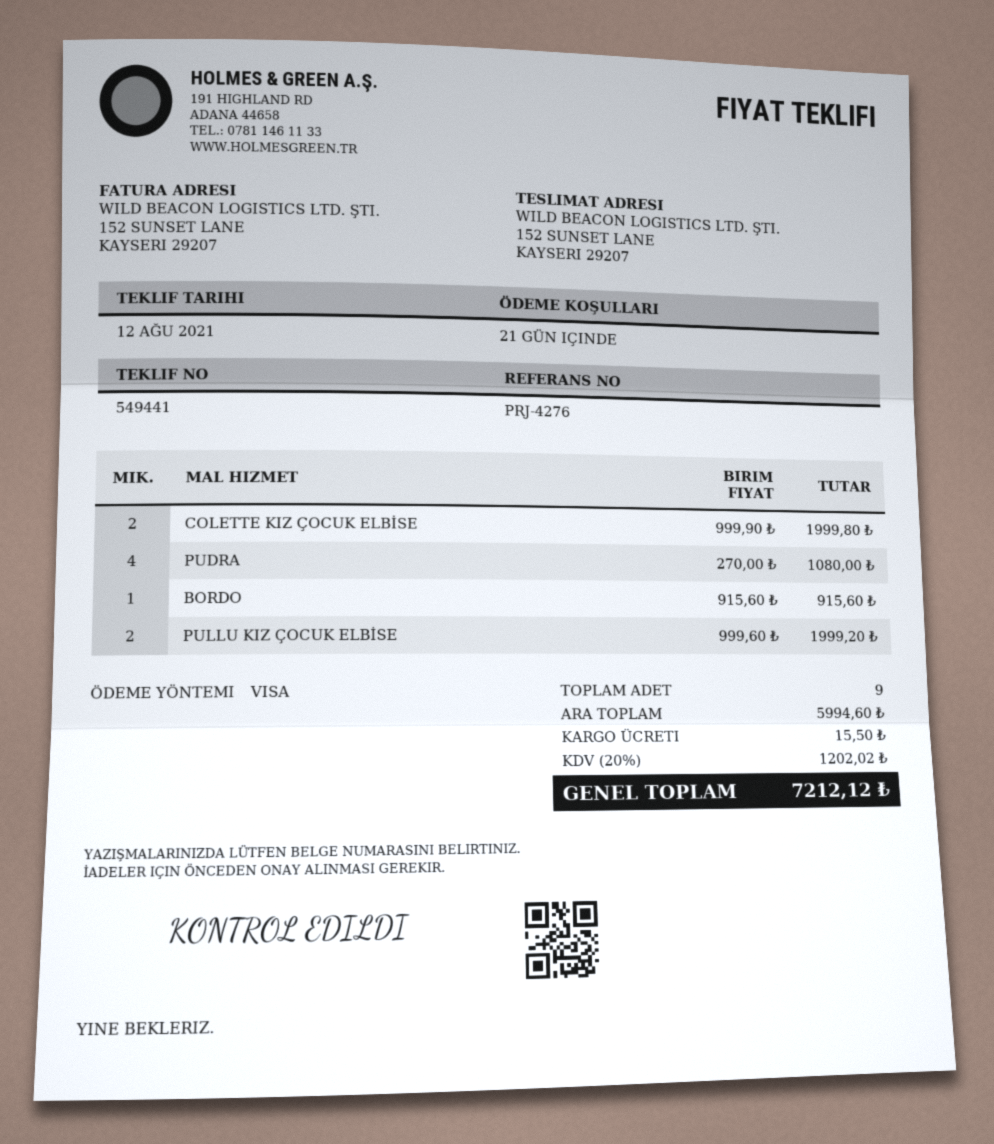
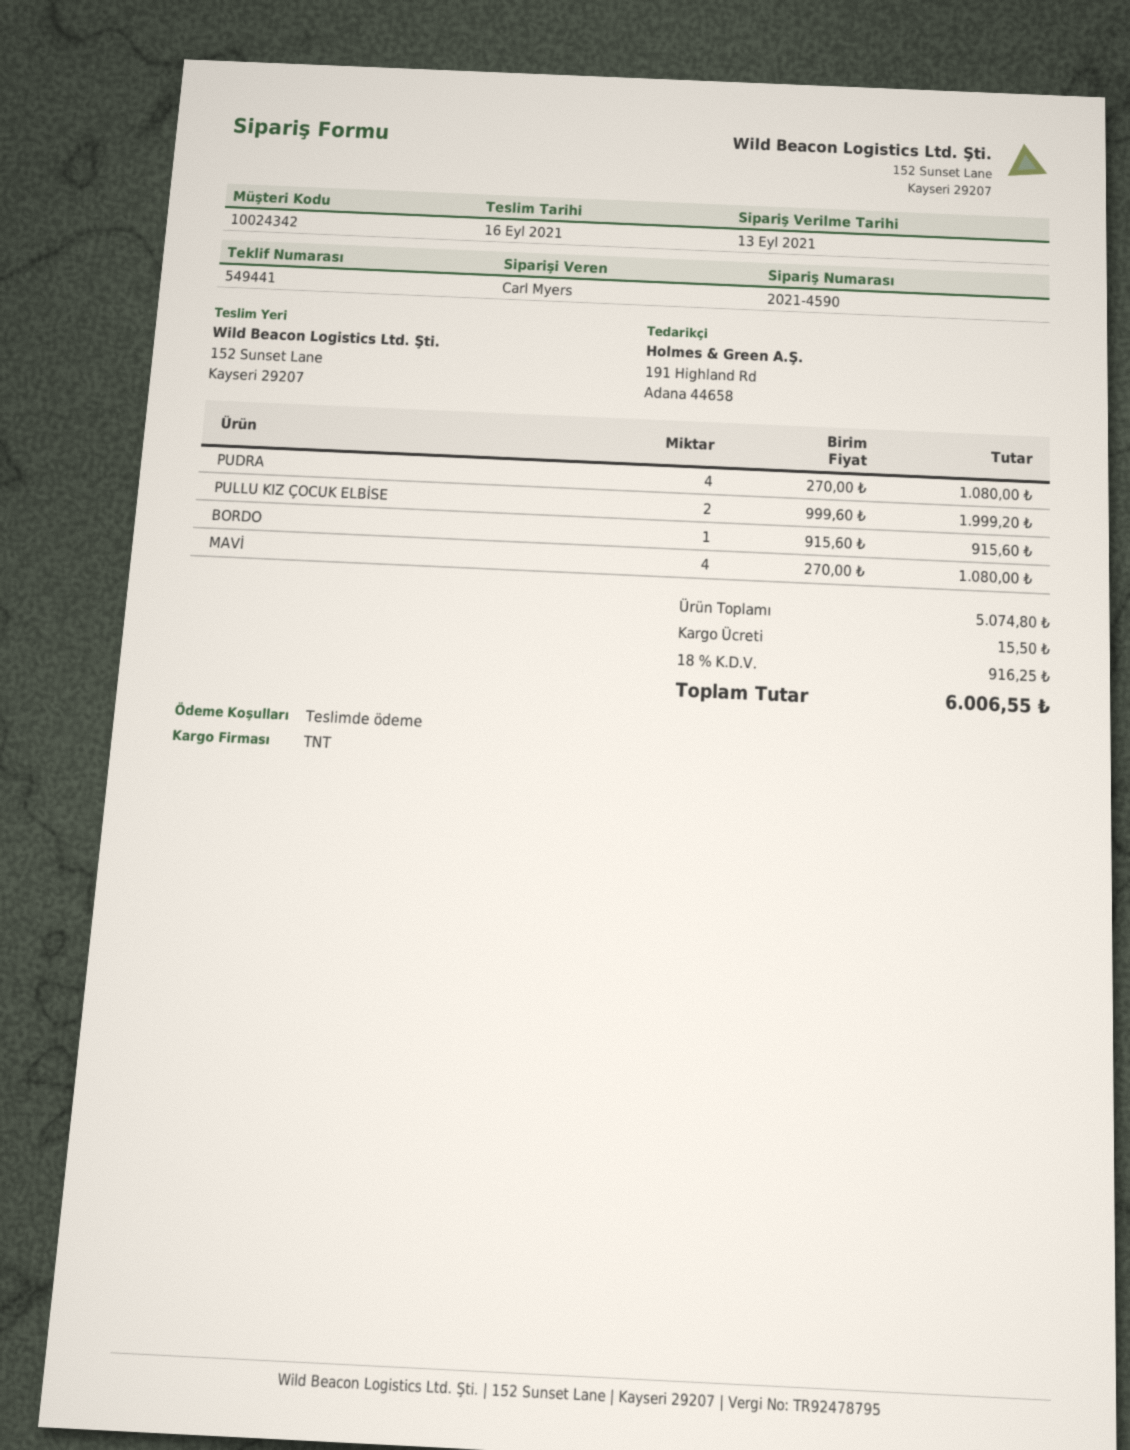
payment terms: 21 days -> on receipt
COLETTE KIZ ÇOCUK ELBİSE: 2 x 999.90 = 1999.80 -> none
MAVİ: none -> 4 x 270.00 = 1080.00
subtotal: 5994.60 -> 5074.80
tax: 20% = 1202.02 -> 18% = 916.25
total: 7212.12 -> 6006.55

